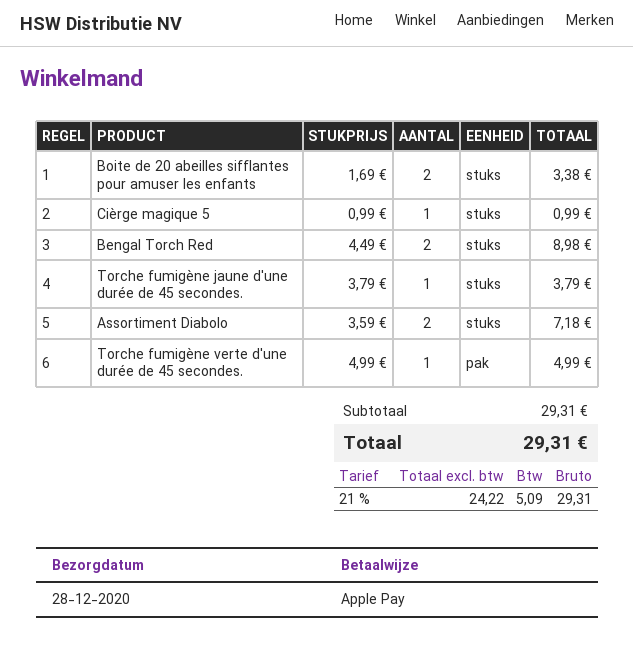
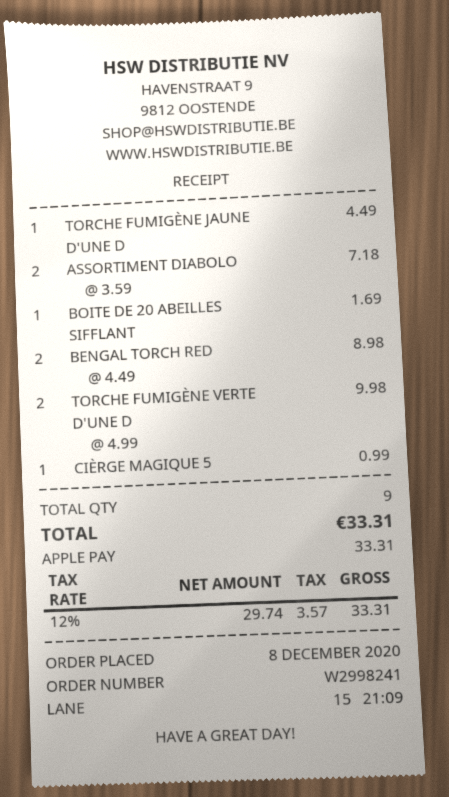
Boite de 20 abeilles sifflantes pour amuser les enfants: 2 x 1.69 = 3.38 -> 1 x 1.69 = 1.69
Torche fumigène jaune d'une durée de 45 secondes.: 1 x 3.79 = 3.79 -> 1 x 4.49 = 4.49
Torche fumigène verte d'une durée de 45 secondes.: 1 x 4.99 = 4.99 -> 2 x 4.99 = 9.98
net: 24.22 -> 29.74
tax: 21% = 5.09 -> 12% = 3.57
total: 29.31 -> 33.31

